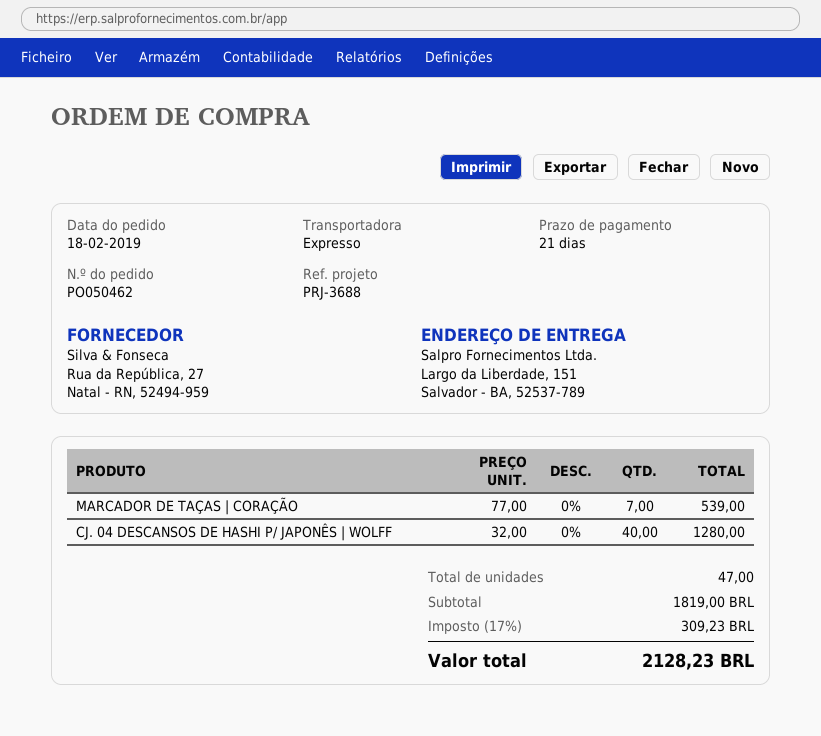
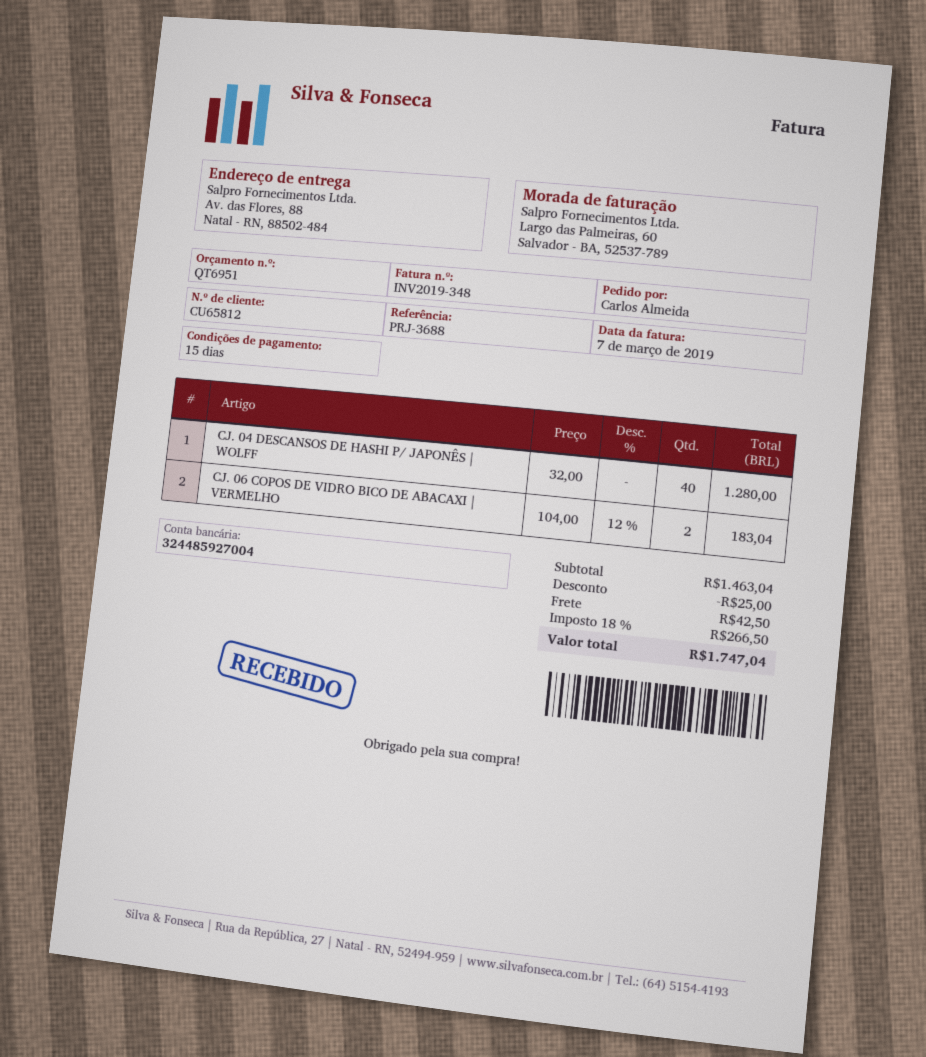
payment terms: 21 days -> 15 days
ship to: Largo da Liberdade, 151, Salvador - BA, 52537-789 -> Av. das Flores, 88, Natal - RN, 88502-484
MARCADOR DE TAÇAS | CORAÇÃO: 7 x 77.00 = 539.00 -> none
CJ. 06 COPOS DE VIDRO BICO DE ABACAXI | VERMELHO: none -> 2 x 104.00 - 12% = 183.04
subtotal: 1819.00 -> 1463.04
discount: none -> 25.00
shipping: none -> 42.50
tax: 17% = 309.23 -> 18% = 266.50
total: 2128.23 -> 1747.04

